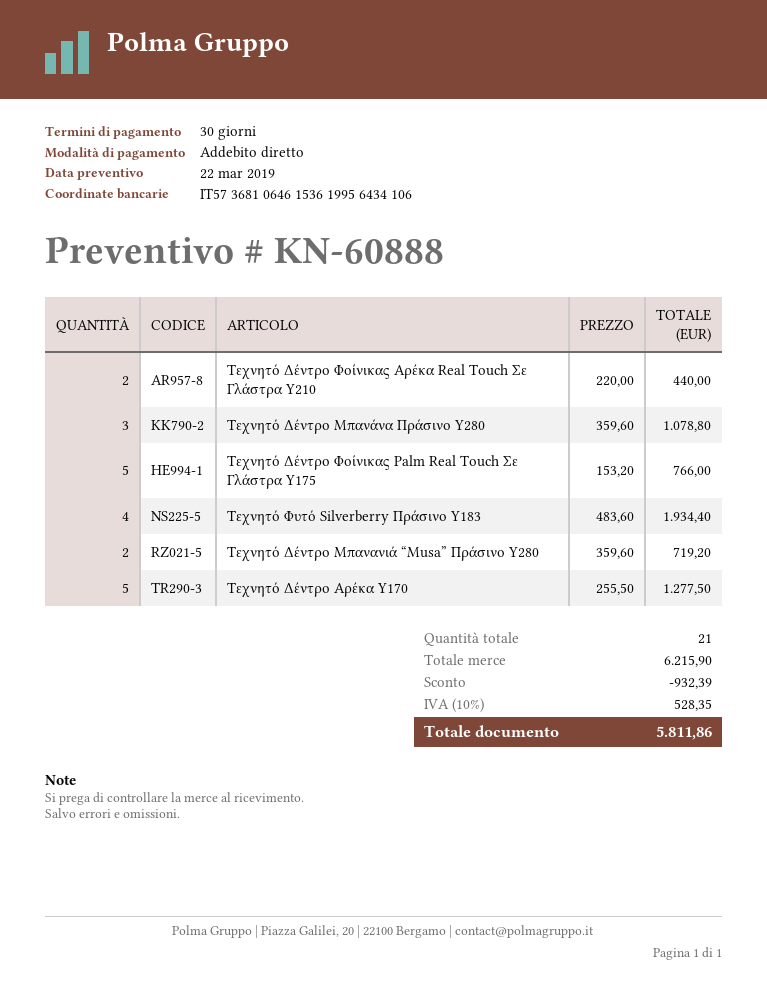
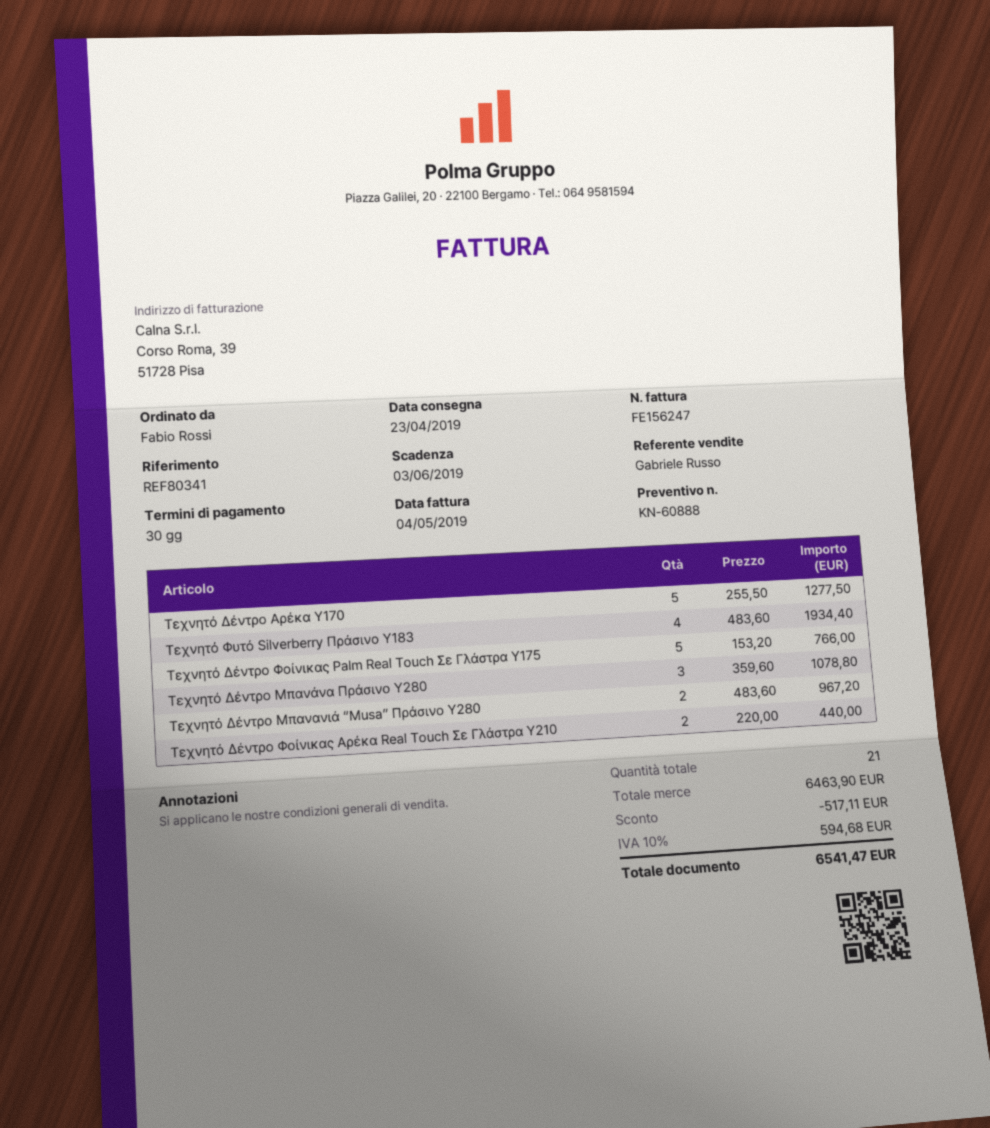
Τεχνητό Δέντρο Μπανανιά “Musa” Πράσινο Υ280: 2 x 359.60 = 719.20 -> 2 x 483.60 = 967.20
subtotal: 6215.90 -> 6463.90
discount: 932.39 -> 517.11
tax: 10% = 528.35 -> 10% = 594.68
total: 5811.86 -> 6541.47

